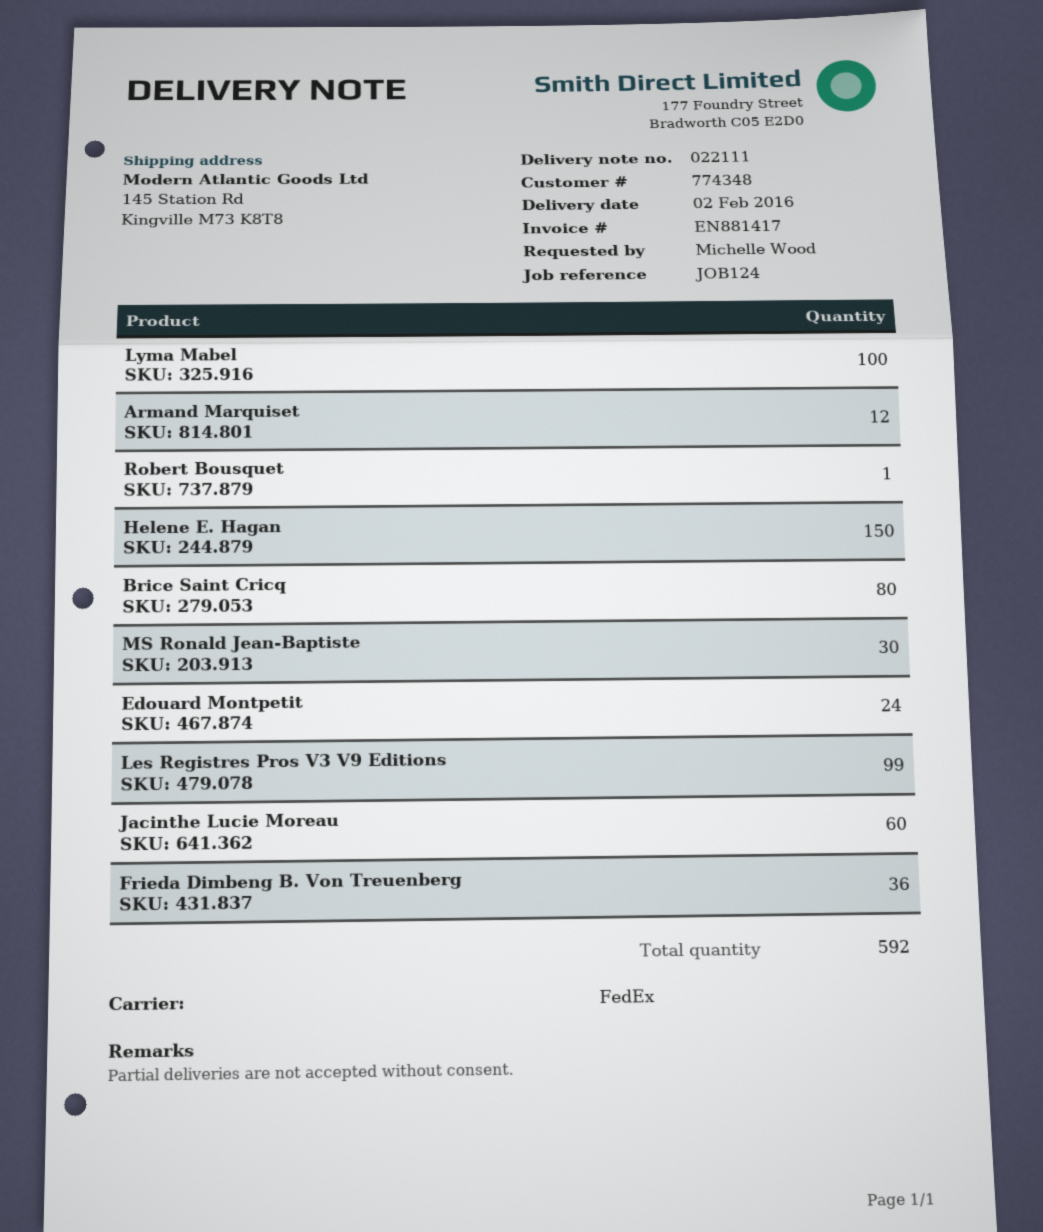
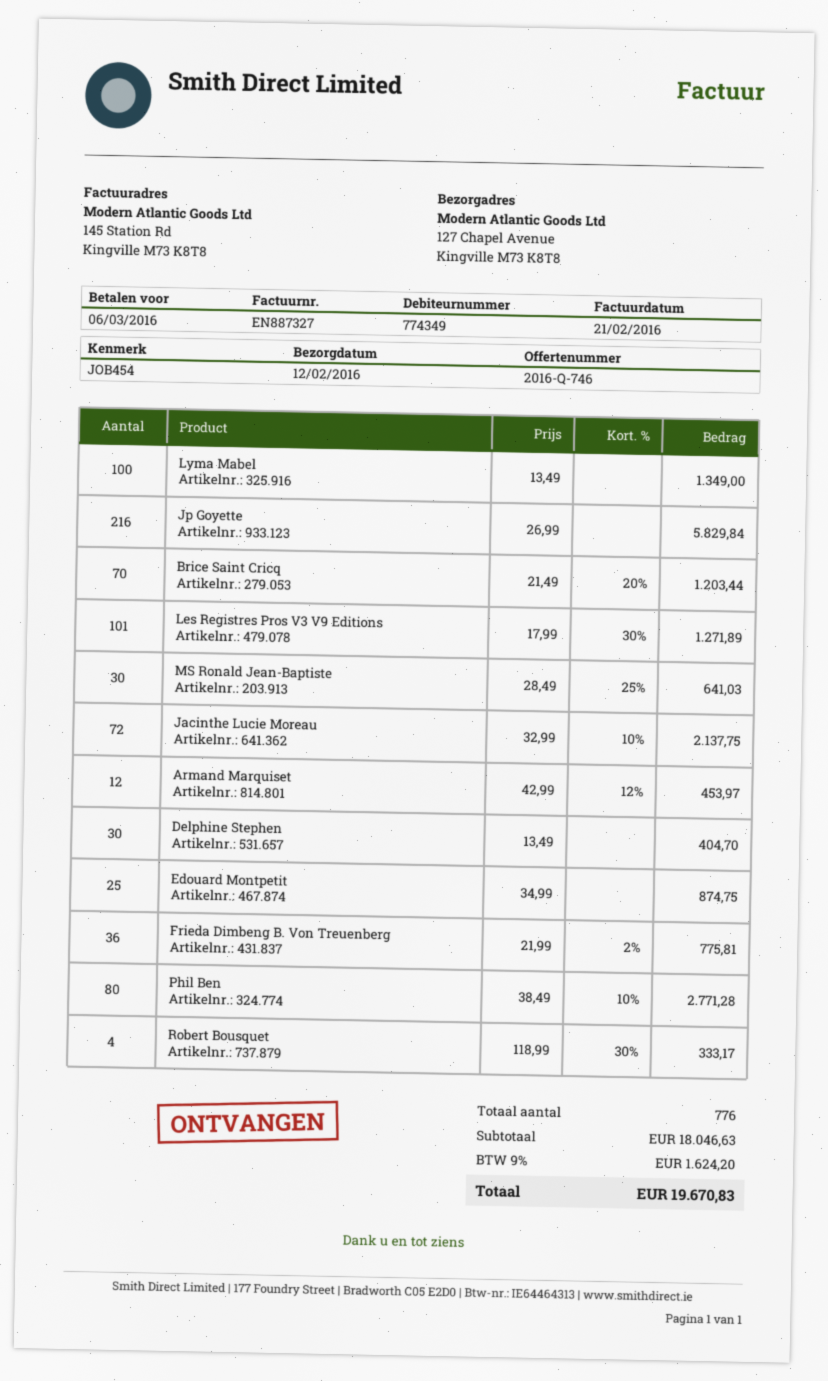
delivery date: 2016-02-02 -> 2016-02-12
invoice number: EN881417 -> EN887327
customer number: 774348 -> 774349
reference: JOB124 -> JOB454
ship to: 145 Station Rd, Kingville M73 K8T8 -> 127 Chapel Avenue, Kingville M73 K8T8
Robert Bousquet: 1 -> 4
Helene E. Hagan: 150 -> none
Brice Saint Cricq: 80 -> 70
Edouard Montpetit: 24 -> 25
Les Registres Pros V3 V9 Editions: 99 -> 101
Jacinthe Lucie Moreau: 60 -> 72
Jp Goyette: none -> 216
Delphine Stephen: none -> 30
Phil Ben: none -> 80
total quantity: 592 -> 776

